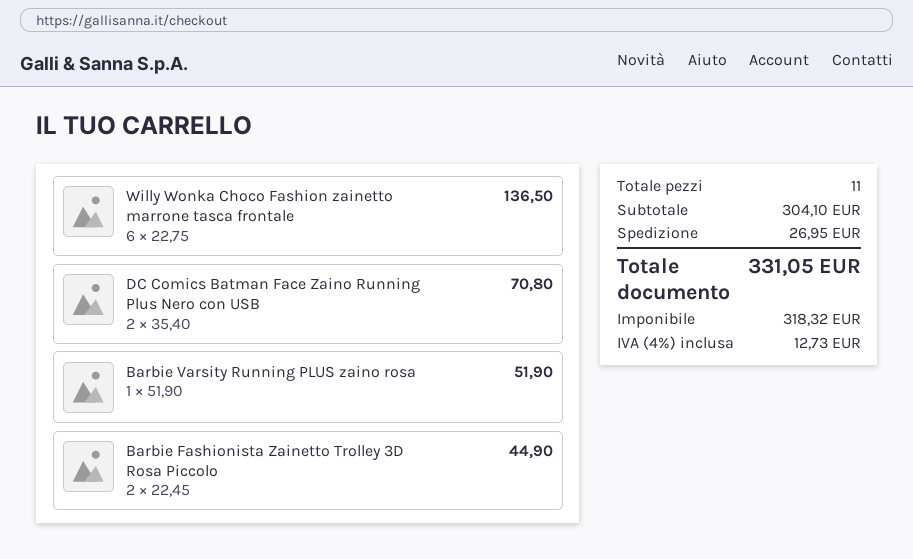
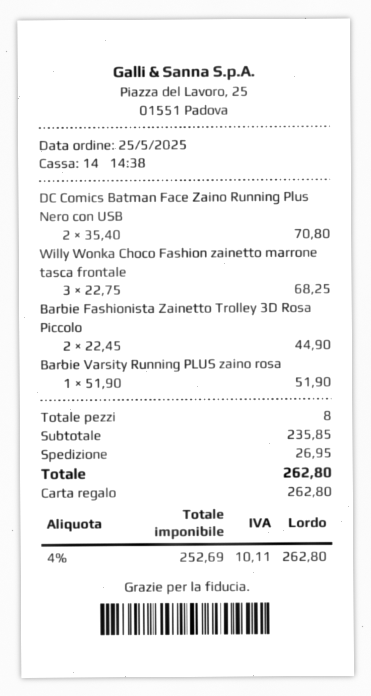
Willy Wonka Choco Fashion zainetto marrone tasca frontale: 6 x 22.75 = 136.50 -> 3 x 22.75 = 68.25
total quantity: 11 -> 8
subtotal: 304.10 -> 235.85
net: 318.32 -> 252.69
tax: 4% = 12.73 -> 4% = 10.11
total: 331.05 -> 262.80

